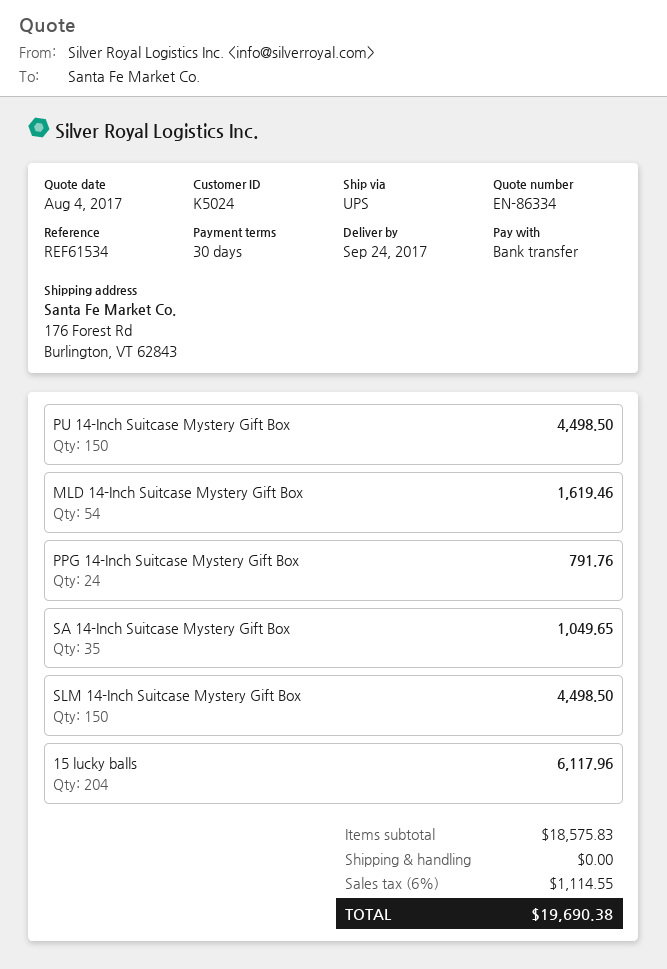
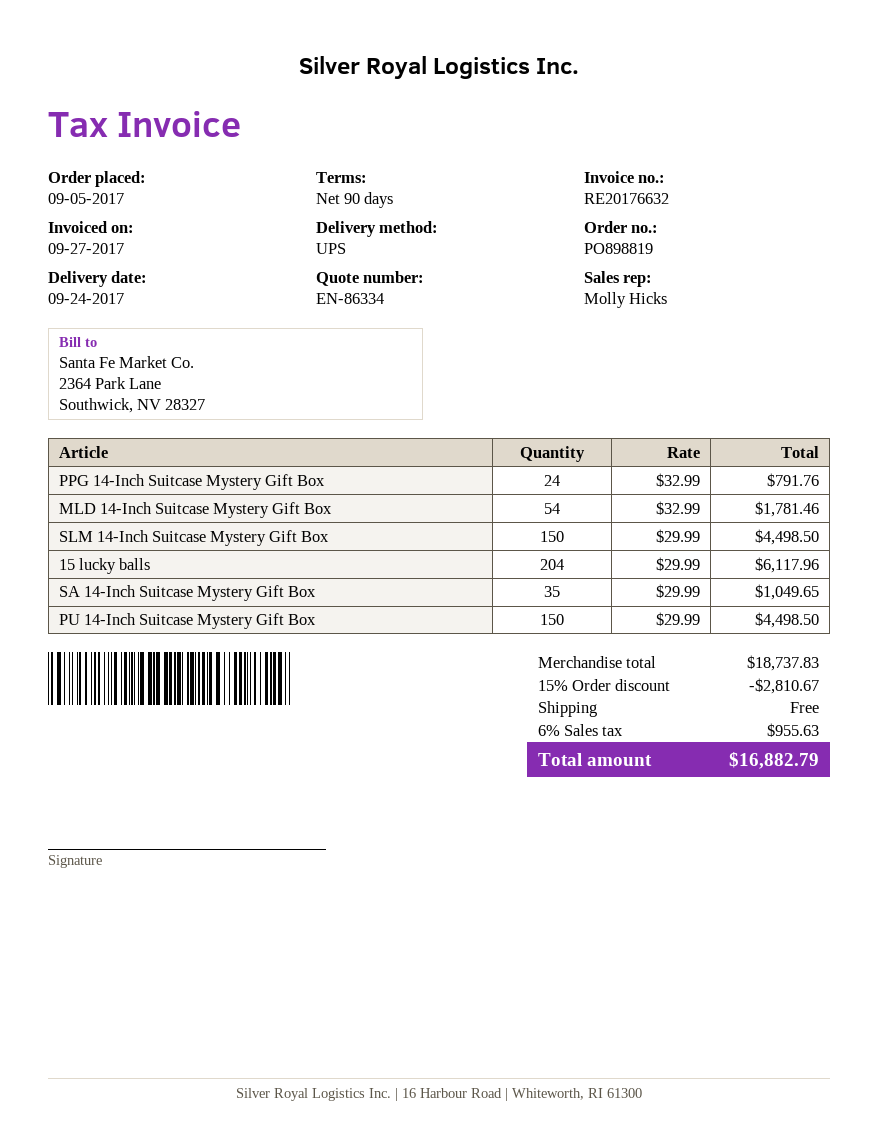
payment terms: 30 days -> 90 days
MLD 14-Inch Suitcase Mystery Gift Box: 54 for 1619.46 -> 54 for 1781.46
subtotal: 18575.83 -> 18737.83
discount: none -> 15% = 2810.67
tax: 6% = 1114.55 -> 6% = 955.63
total: 19690.38 -> 16882.79

